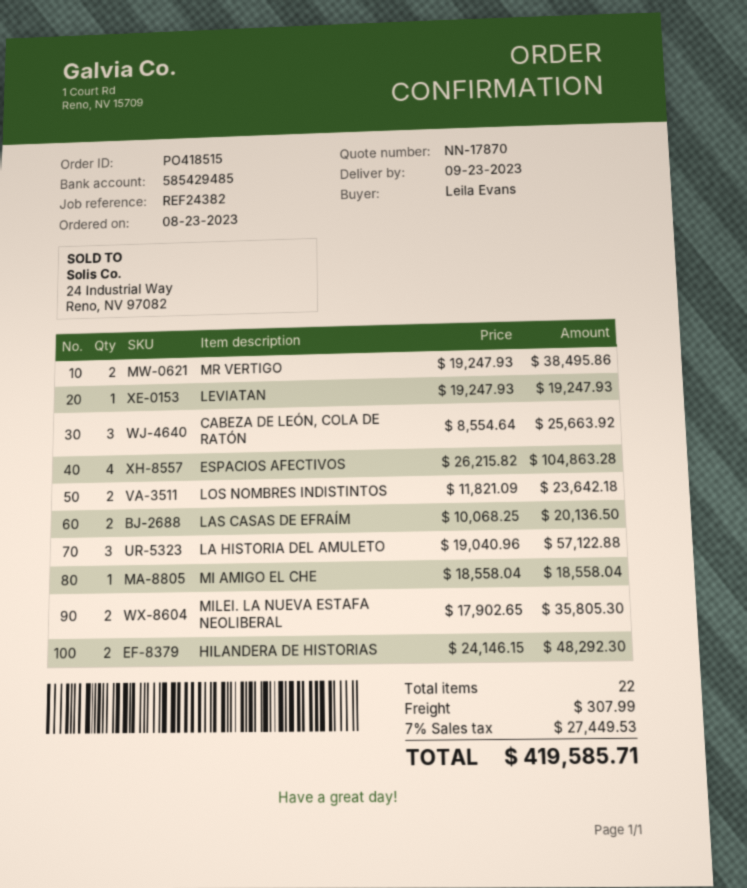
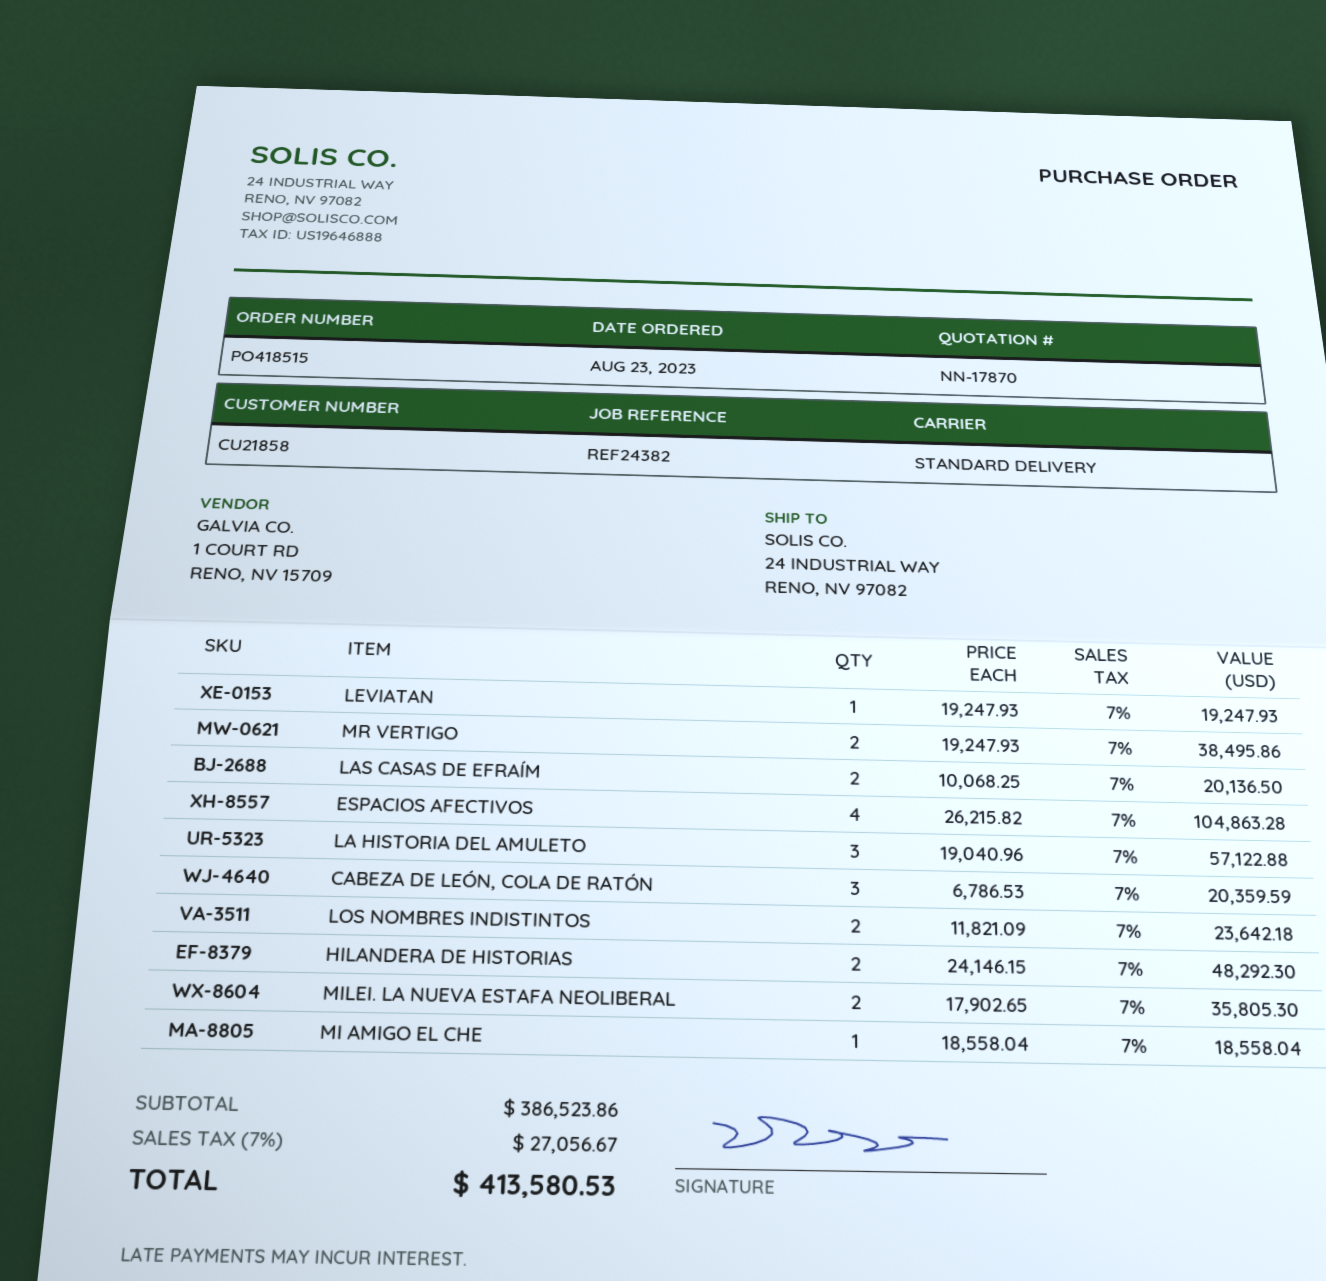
CABEZA DE LEÓN, COLA DE RATÓN: 3 x 8554.64 = 25663.92 -> 3 x 6786.53 = 20359.59
shipping: 307.99 -> none
tax: 7% = 27449.53 -> 7% = 27056.67
total: 419585.71 -> 413580.53

